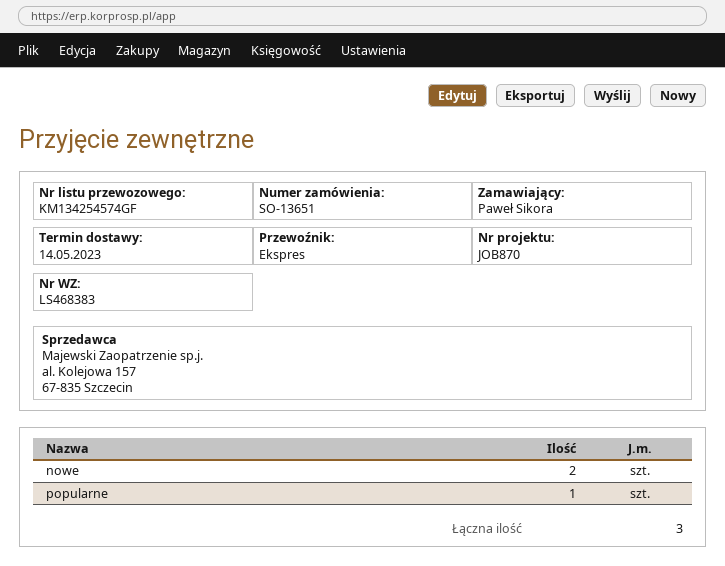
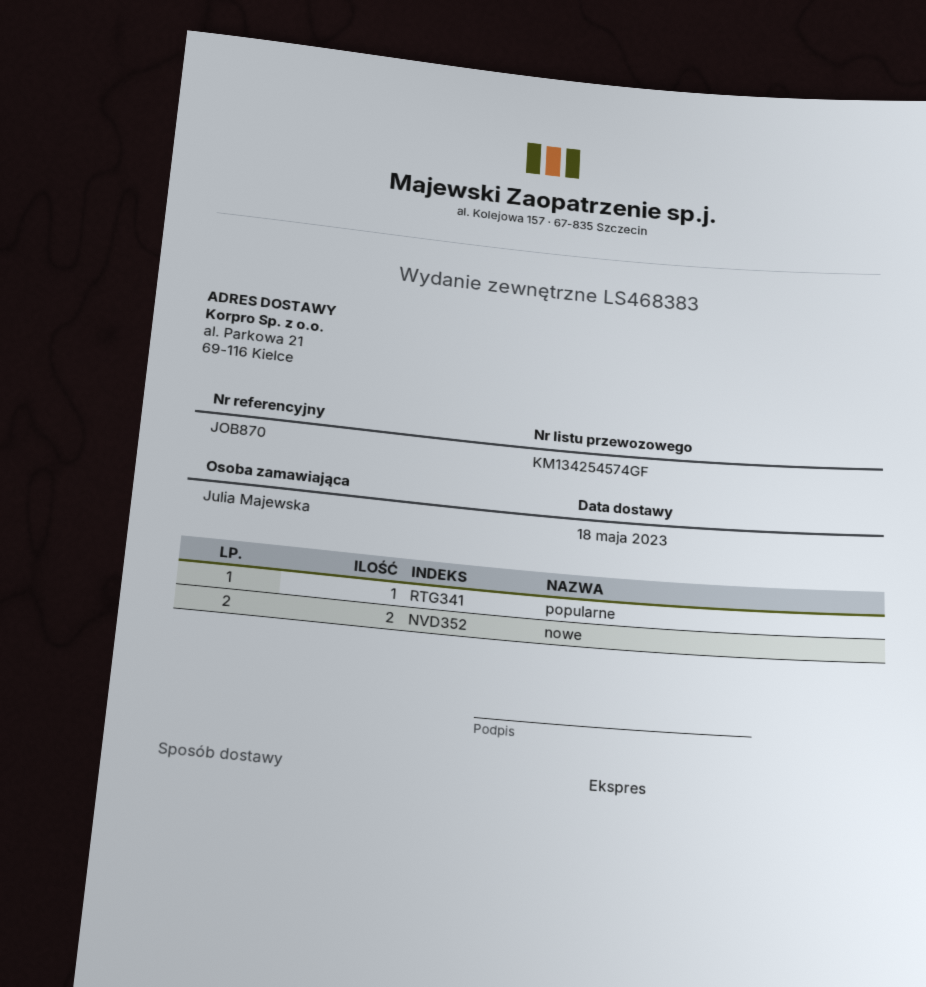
delivery date: 2023-05-14 -> 2023-05-18
ordered by: Paweł Sikora -> Julia Majewska

